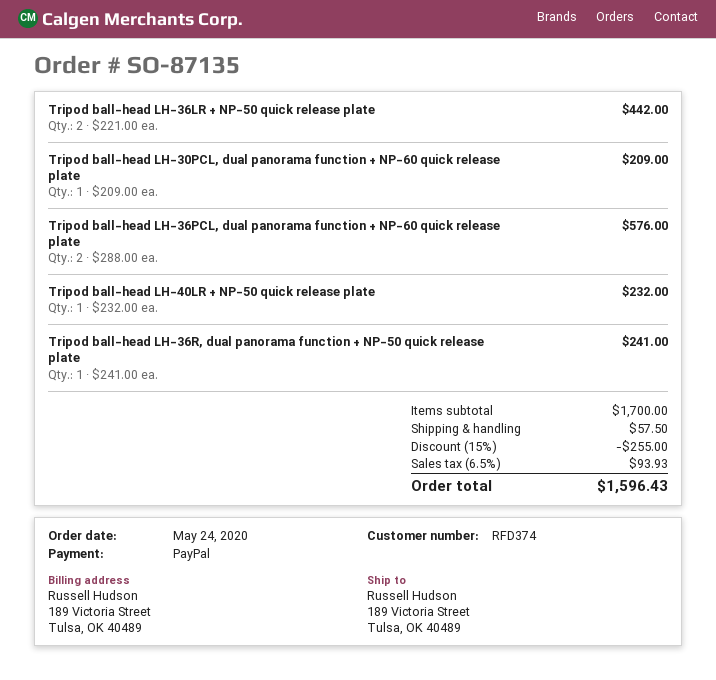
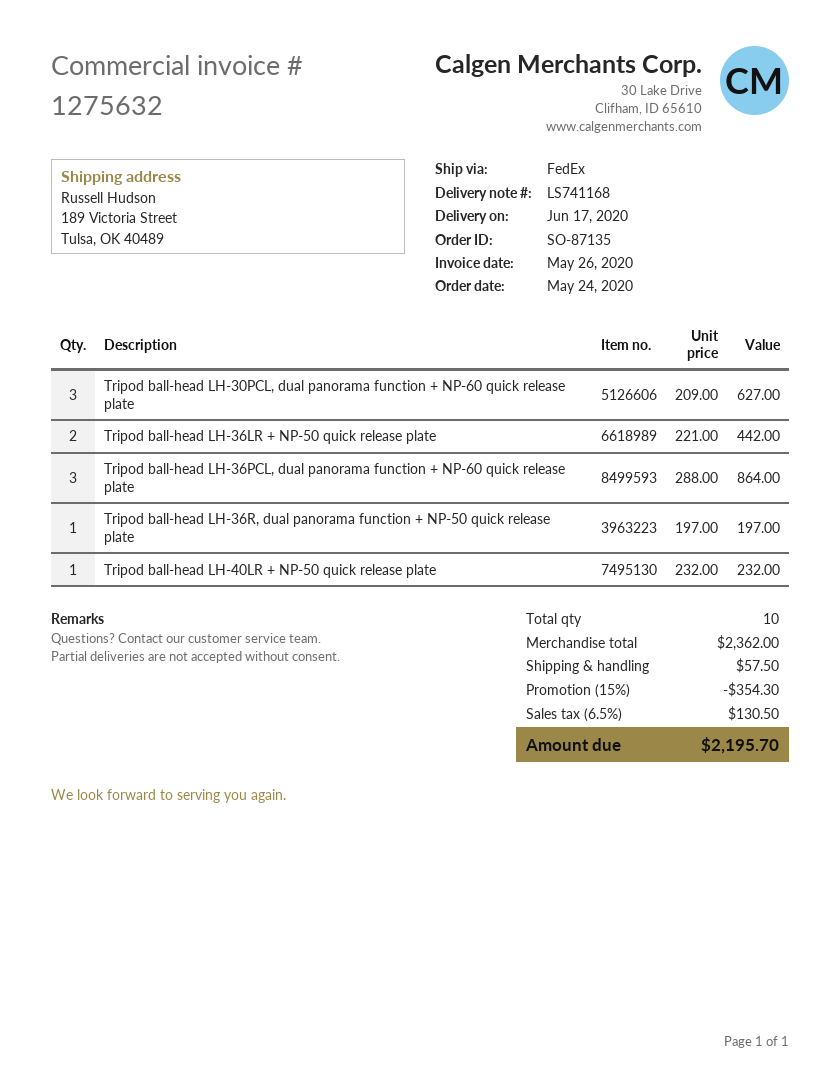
Tripod ball-head LH-30PCL, dual panorama function + NP-60 quick release plate: 1 x 209.00 = 209.00 -> 3 x 209.00 = 627.00
Tripod ball-head LH-36PCL, dual panorama function + NP-60 quick release plate: 2 x 288.00 = 576.00 -> 3 x 288.00 = 864.00
Tripod ball-head LH-36R, dual panorama function + NP-50 quick release plate: 1 x 241.00 = 241.00 -> 1 x 197.00 = 197.00
subtotal: 1700.00 -> 2362.00
discount: 15% = 255.00 -> 15% = 354.30
tax: 6.5% = 93.93 -> 6.5% = 130.50
total: 1596.43 -> 2195.70

